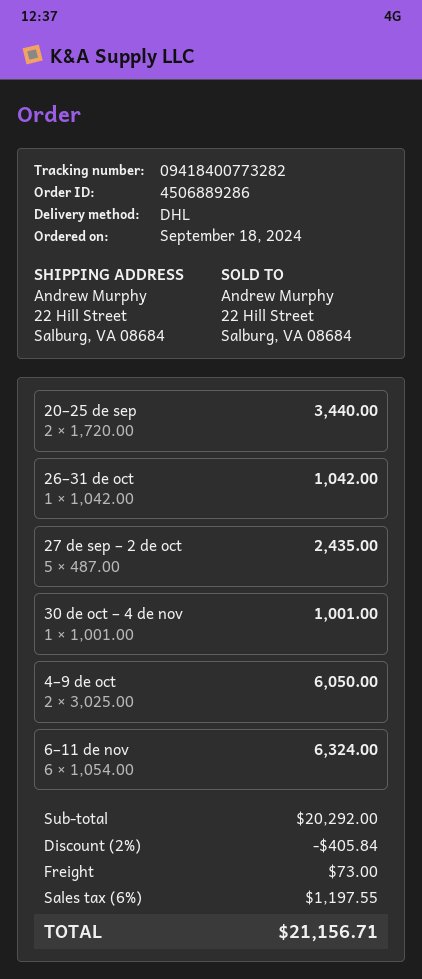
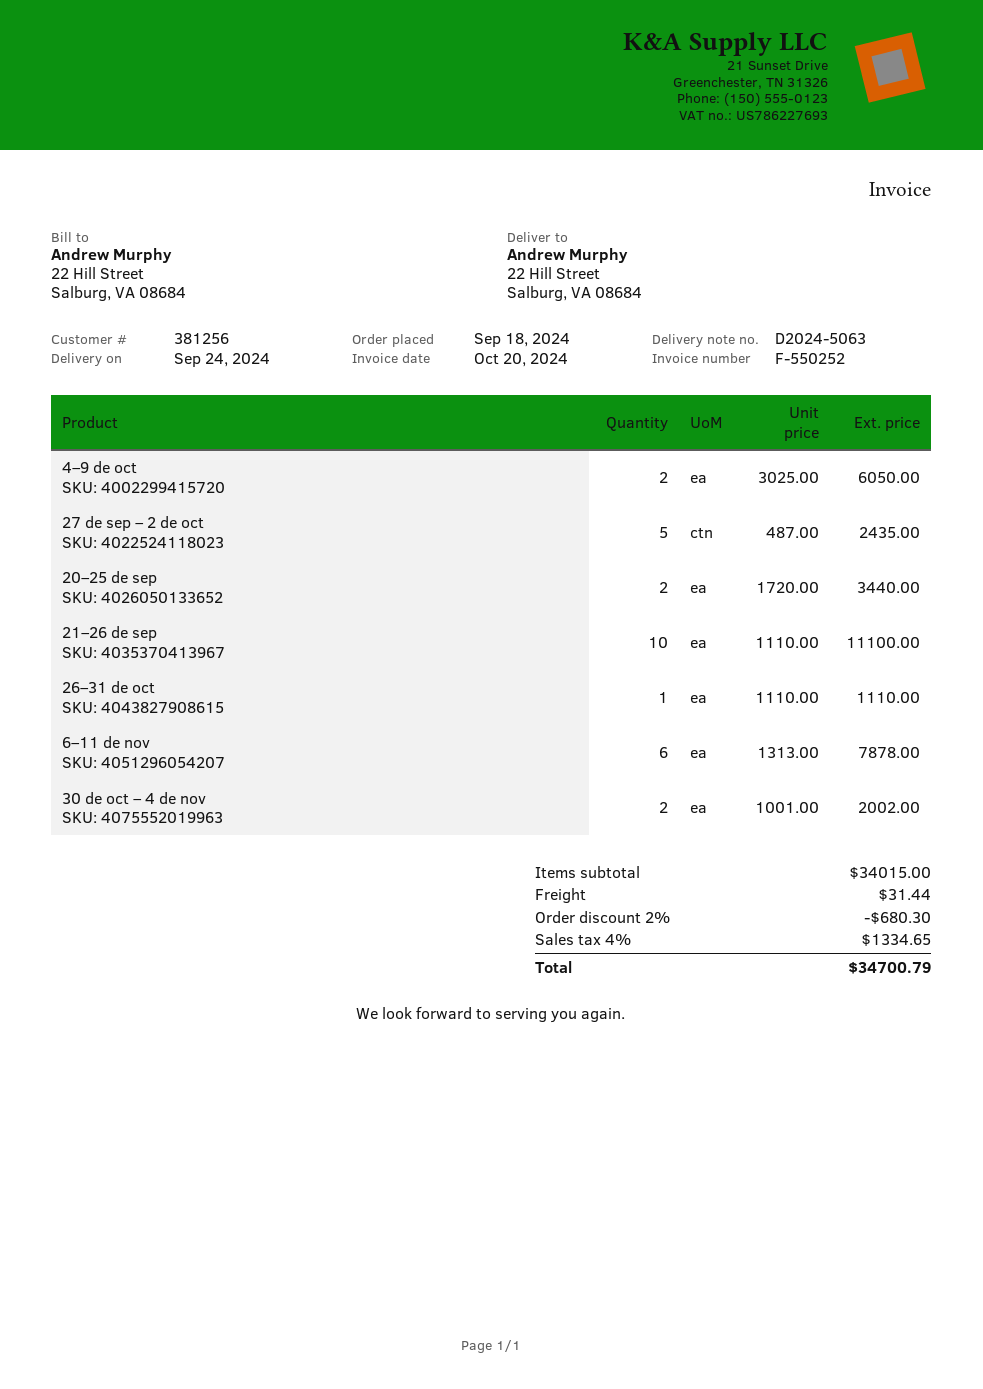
26–31 de oct: 1 x 1042.00 = 1042.00 -> 1 x 1110.00 = 1110.00
30 de oct – 4 de nov: 1 x 1001.00 = 1001.00 -> 2 x 1001.00 = 2002.00
6–11 de nov: 6 x 1054.00 = 6324.00 -> 6 x 1313.00 = 7878.00
21–26 de sep: none -> 10 x 1110.00 = 11100.00
subtotal: 20292.00 -> 34015.00
discount: 2% = 405.84 -> 2% = 680.30
shipping: 73.00 -> 31.44
tax: 6% = 1197.55 -> 4% = 1334.65
total: 21156.71 -> 34700.79

